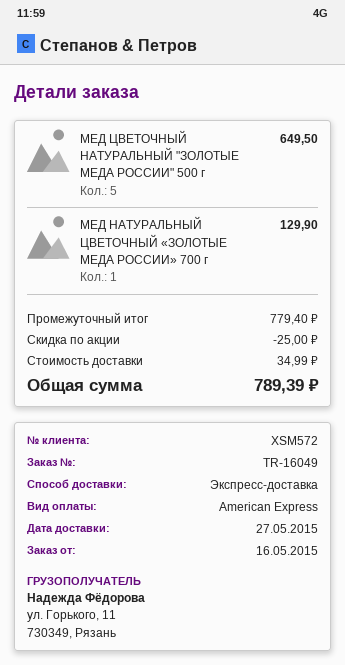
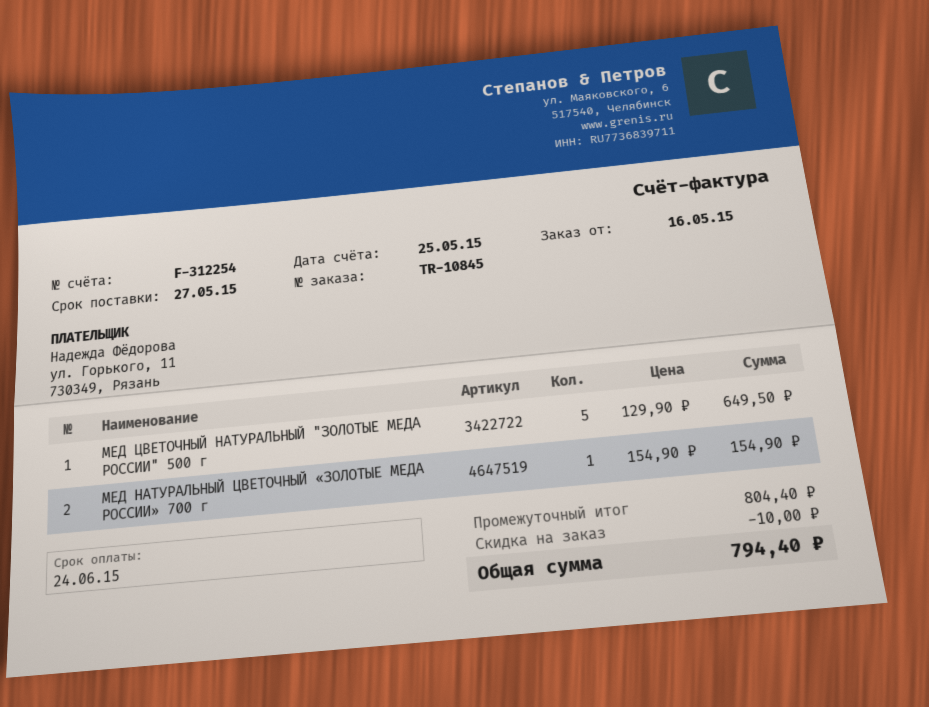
order number: TR-16049 -> TR-10845
МЕД НАТУРАЛЬНЫЙ ЦВЕТОЧНЫЙ «ЗОЛОТЫЕ МЕДА РОССИИ» 700 г: 1 for 129.90 -> 1 for 154.90
subtotal: 779.40 -> 804.40
discount: 25.00 -> 10.00
shipping: 34.99 -> none
total: 789.39 -> 794.40

